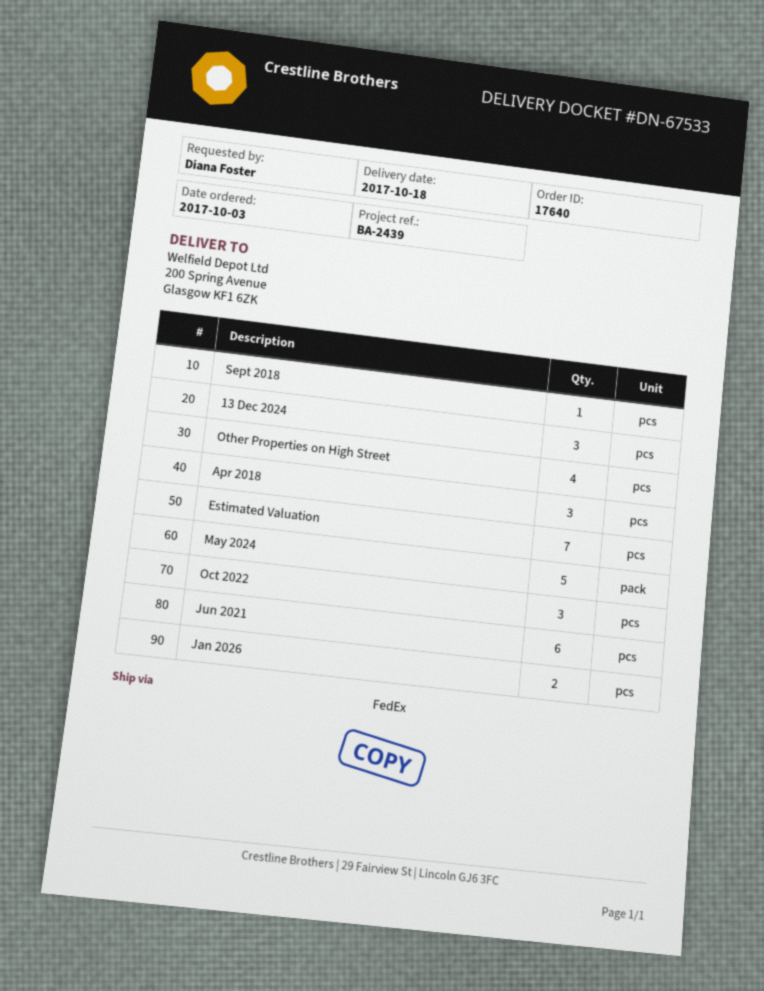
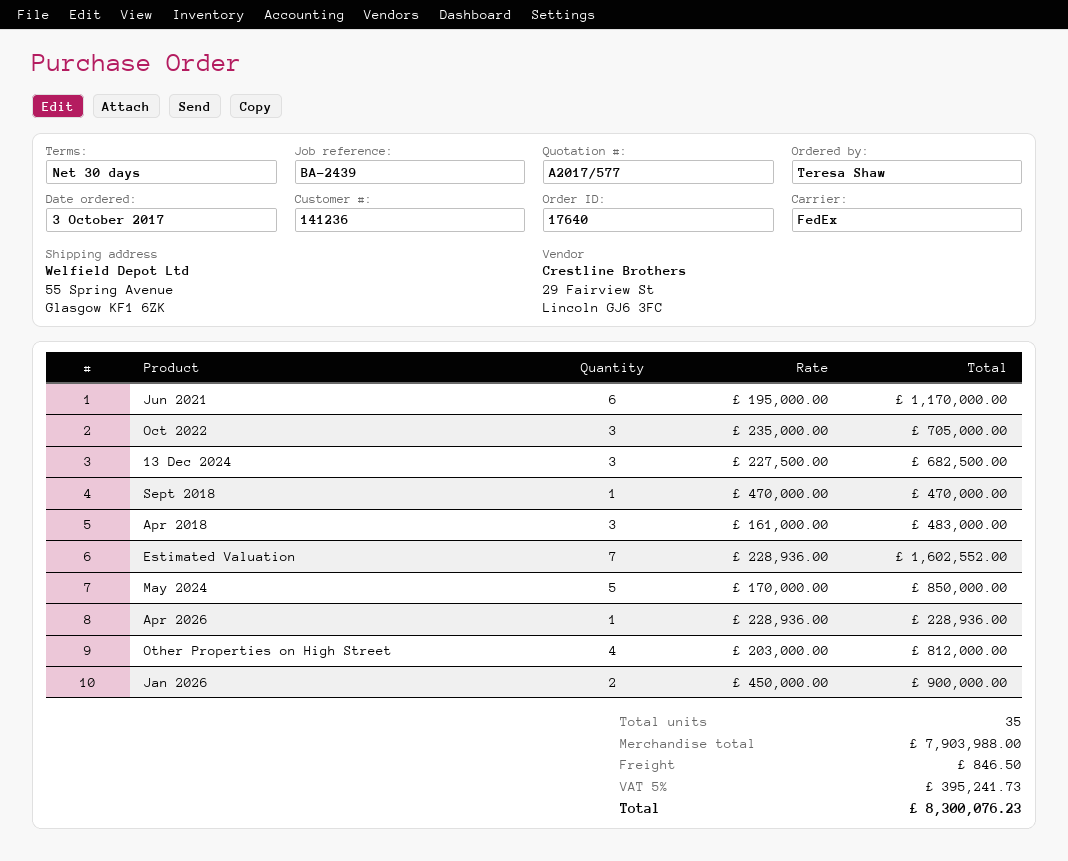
ordered by: Diana Foster -> Teresa Shaw
ship to: 200 Spring Avenue, Glasgow KF1 6ZK -> 55 Spring Avenue, Glasgow KF1 6ZK
Apr 2026: none -> 1

